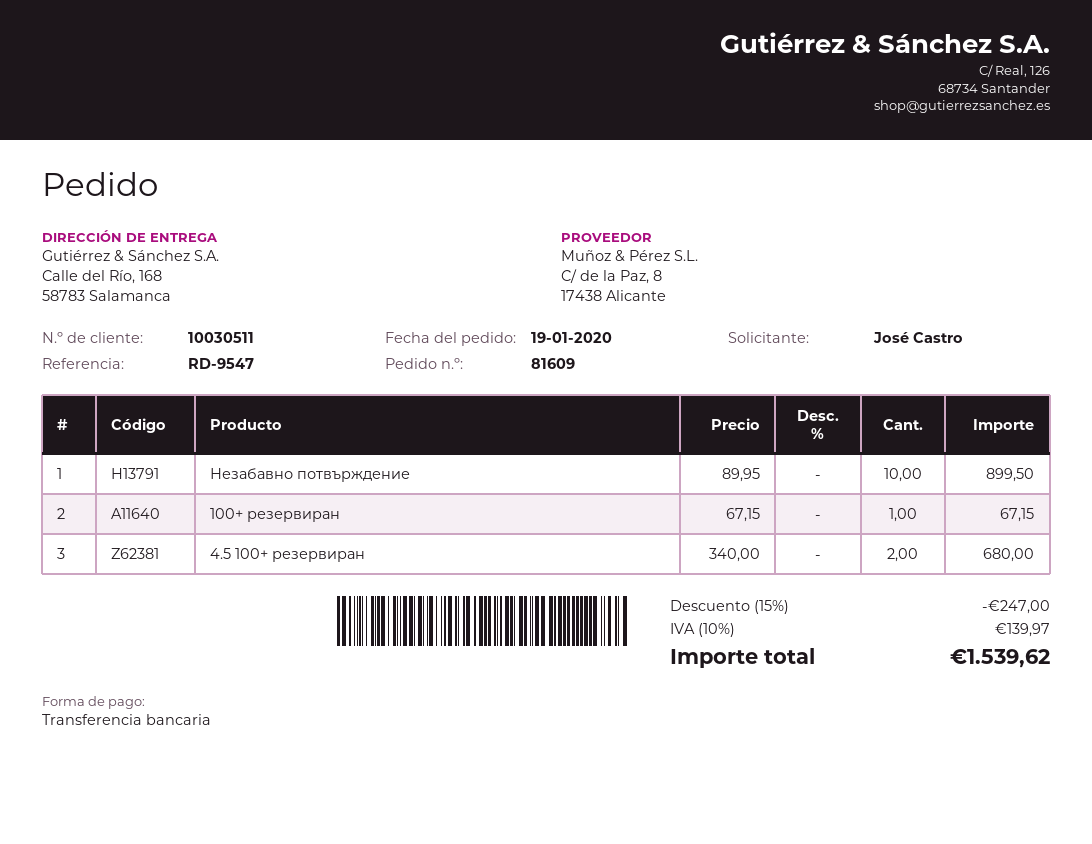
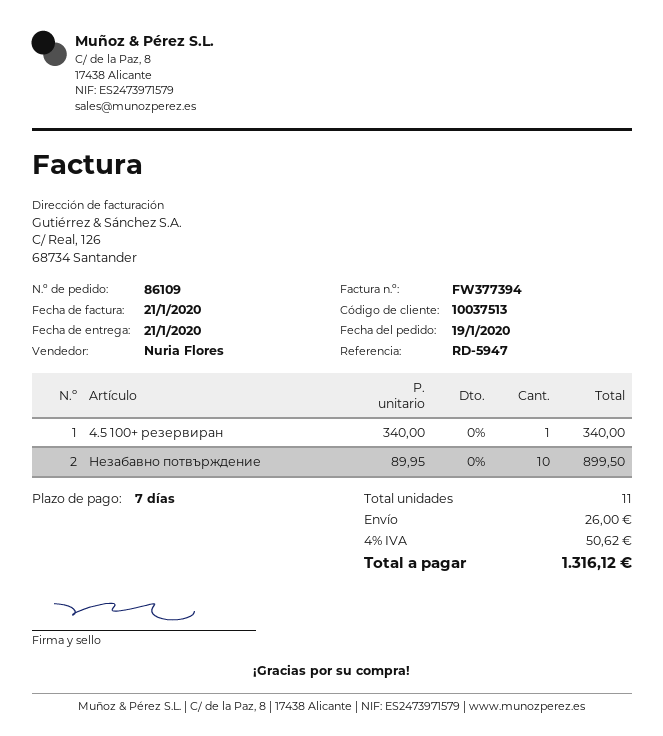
order number: 81609 -> 86109
customer number: 10030511 -> 10037513
reference: RD-9547 -> RD-5947
100+ резервиран: 1 x 67.15 = 67.15 -> none
4.5 100+ резервиран: 2 x 340.00 = 680.00 -> 1 x 340.00 = 340.00
discount: 15% = 247.00 -> none
shipping: none -> 26.00
tax: 10% = 139.97 -> 4% = 50.62
total: 1539.62 -> 1316.12

